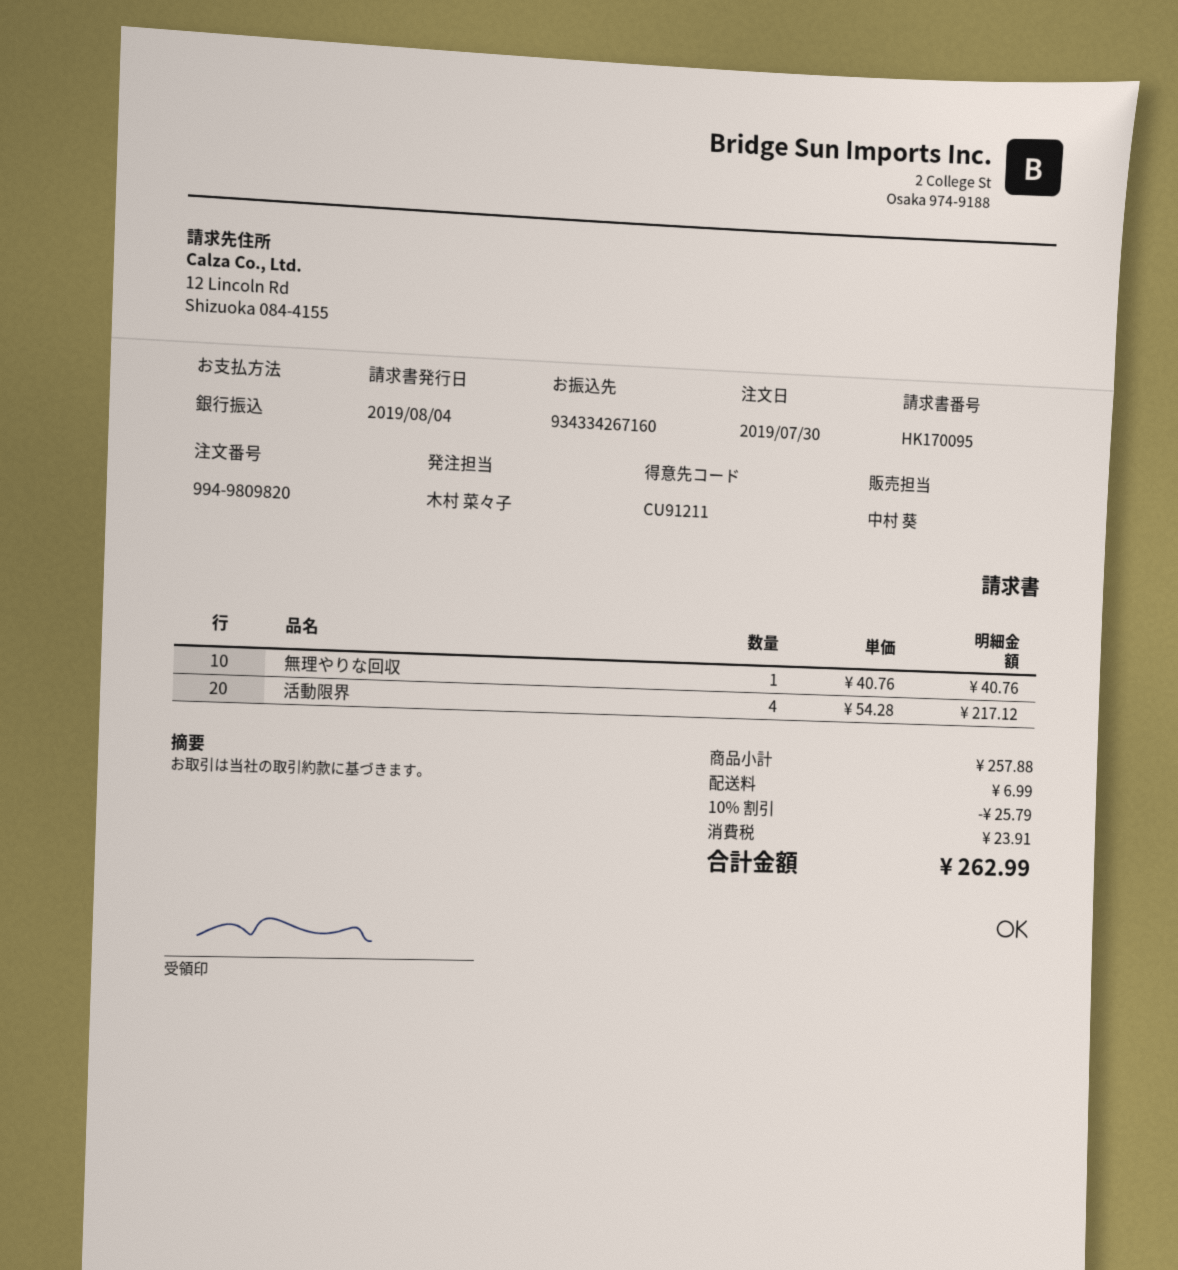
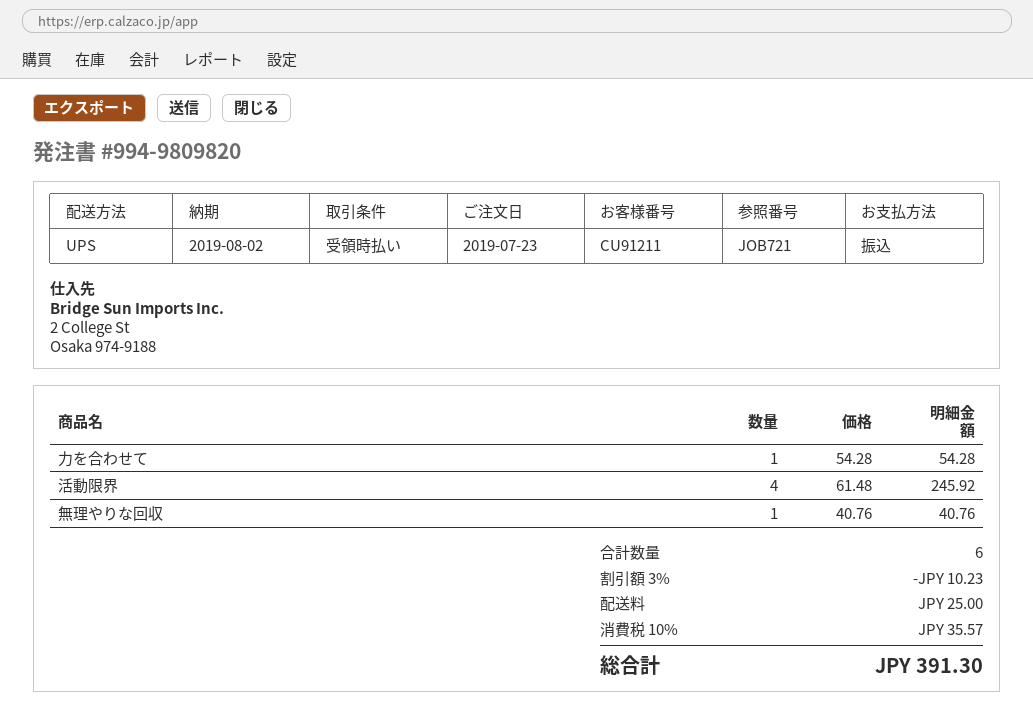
order date: 2019-07-30 -> 2019-07-23
活動限界: 4 x 54.28 = 217.12 -> 4 x 61.48 = 245.92
力を合わせて: none -> 1 x 54.28 = 54.28
discount: 10% = 25.79 -> 3% = 10.23
shipping: 6.99 -> 25.00
tax: 23.91 -> 35.57
total: 262.99 -> 391.30

